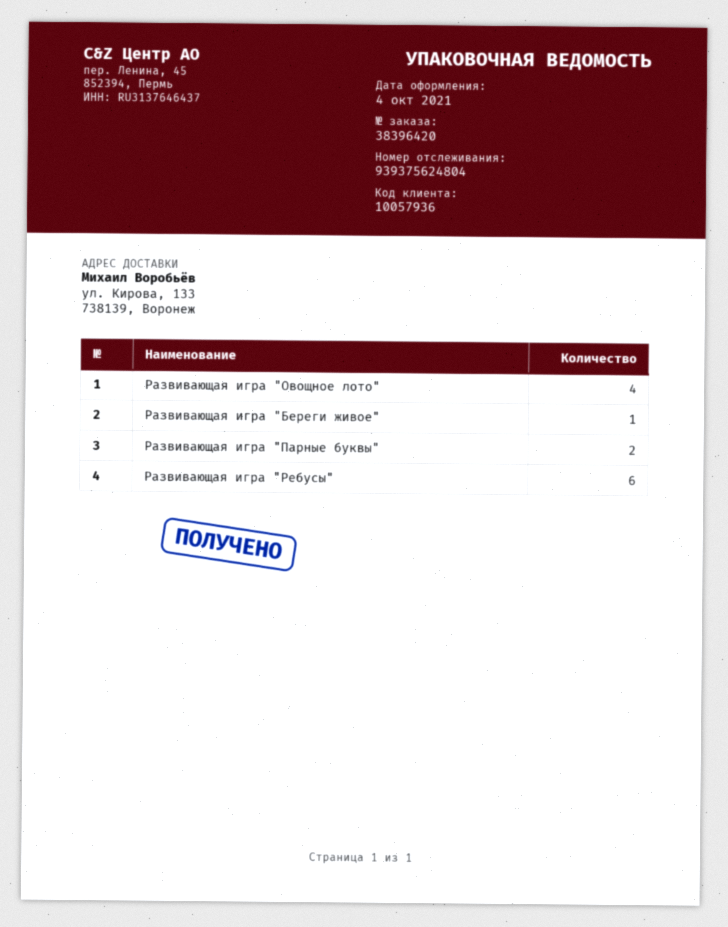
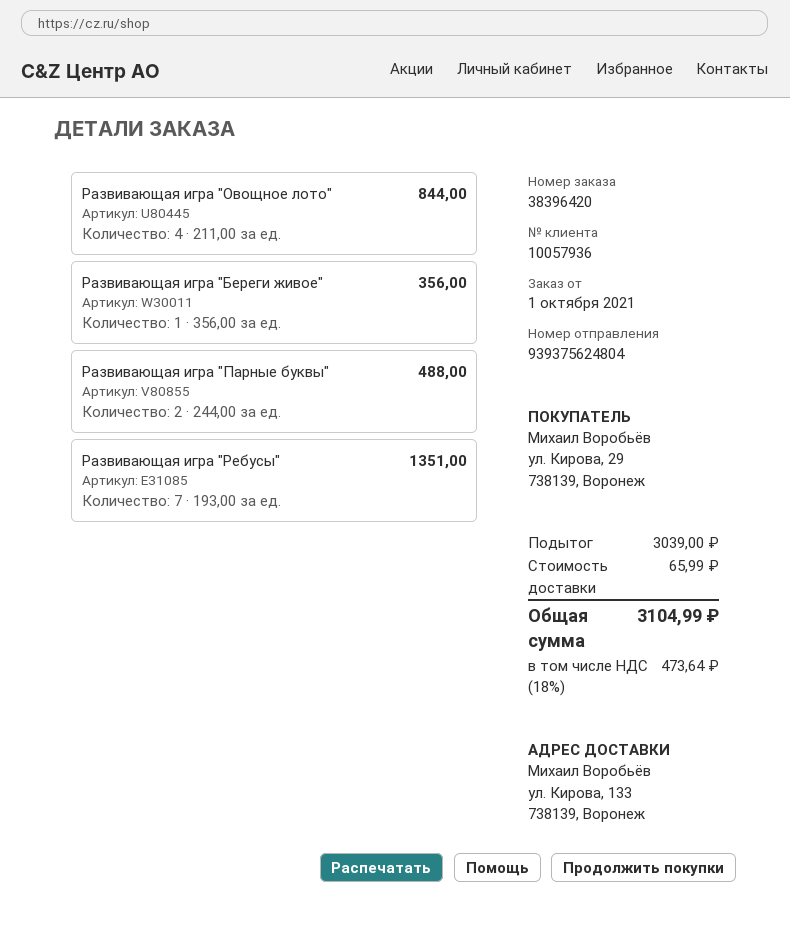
order date: 2021-10-04 -> 2021-10-01
Развивающая игра "Ребусы": 6 -> 7

